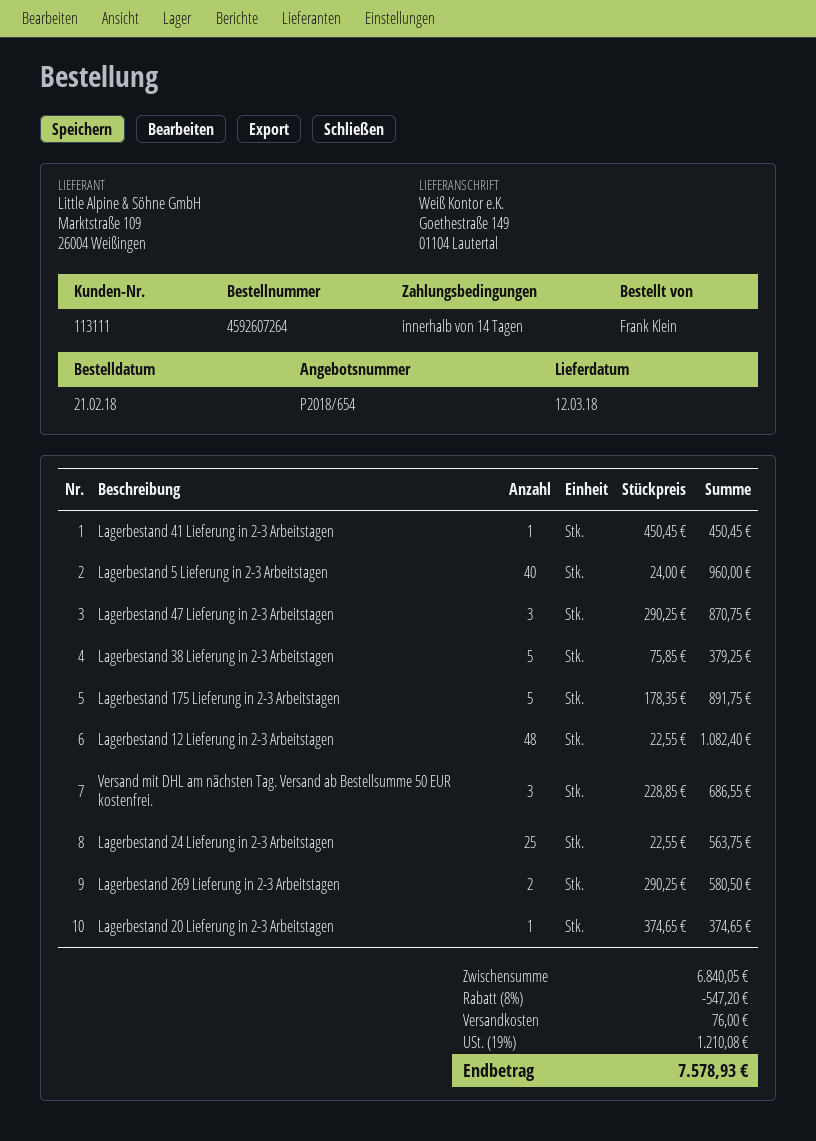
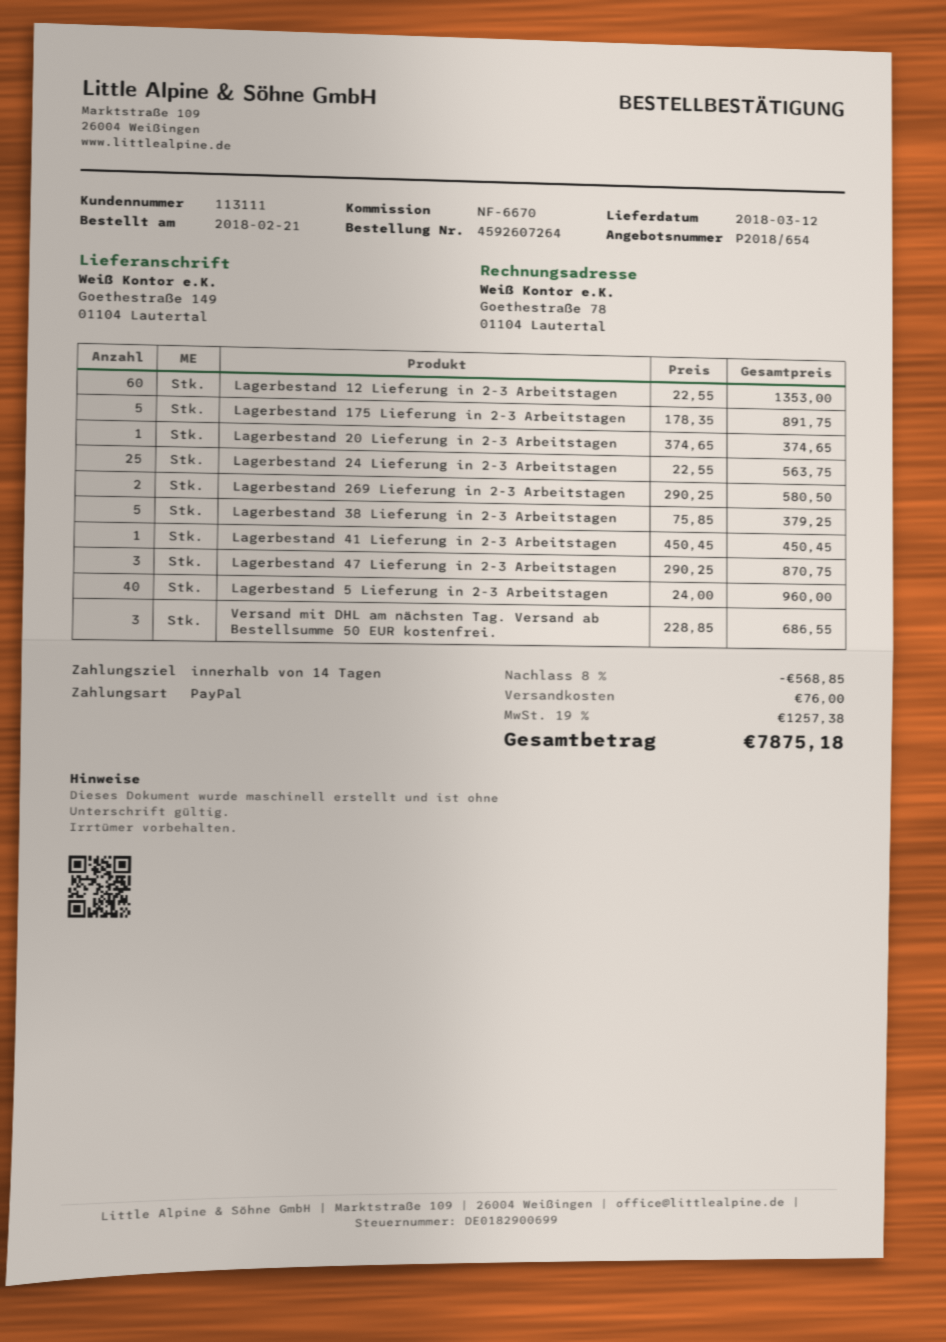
Lagerbestand 12 Lieferung in 2-3 Arbeitstagen: 48 x 22.55 = 1082.40 -> 60 x 22.55 = 1353.00
discount: 8% = 547.20 -> 8% = 568.85
tax: 19% = 1210.08 -> 19% = 1257.38
total: 7578.93 -> 7875.18

